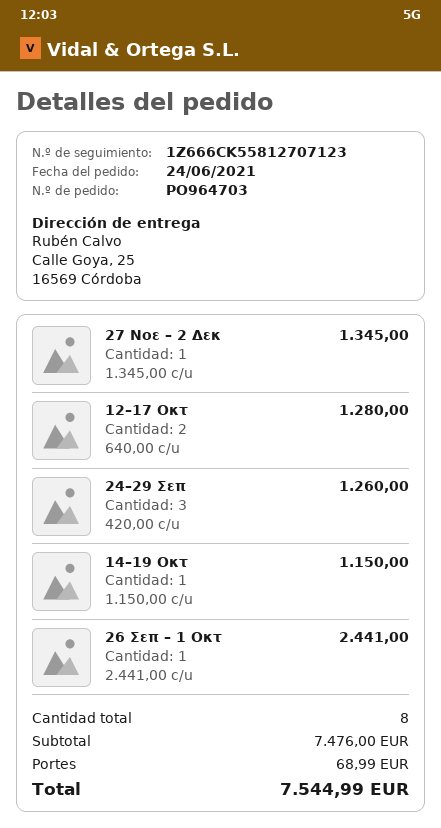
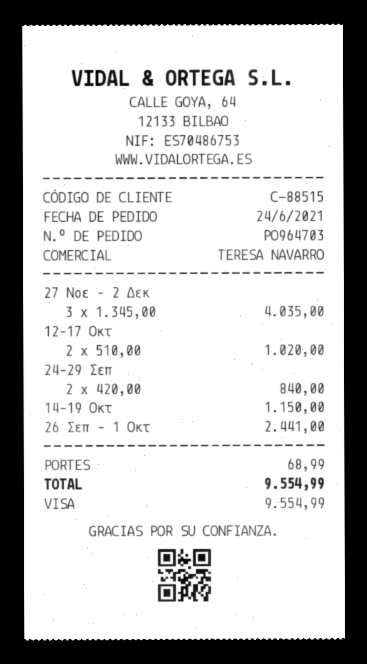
27 Νοε – 2 Δεκ: 1 x 1345.00 = 1345.00 -> 3 x 1345.00 = 4035.00
12–17 Οκτ: 2 x 640.00 = 1280.00 -> 2 x 510.00 = 1020.00
24–29 Σεπ: 3 x 420.00 = 1260.00 -> 2 x 420.00 = 840.00
total: 7544.99 -> 9554.99

